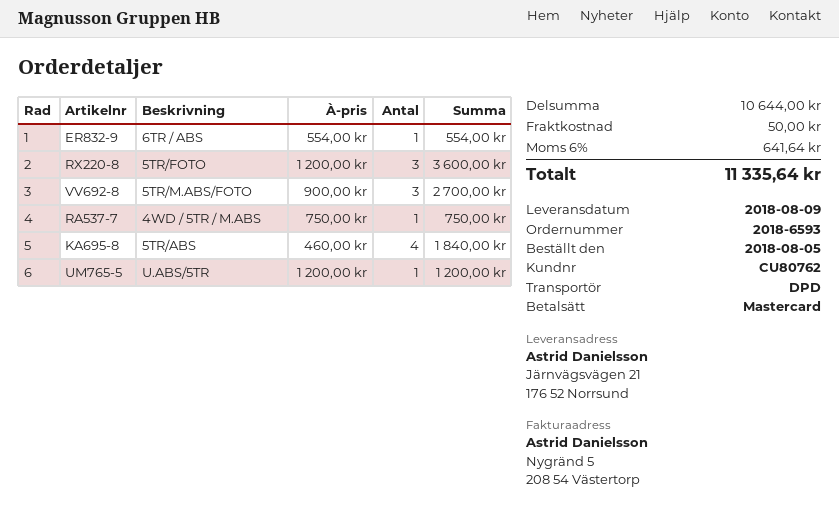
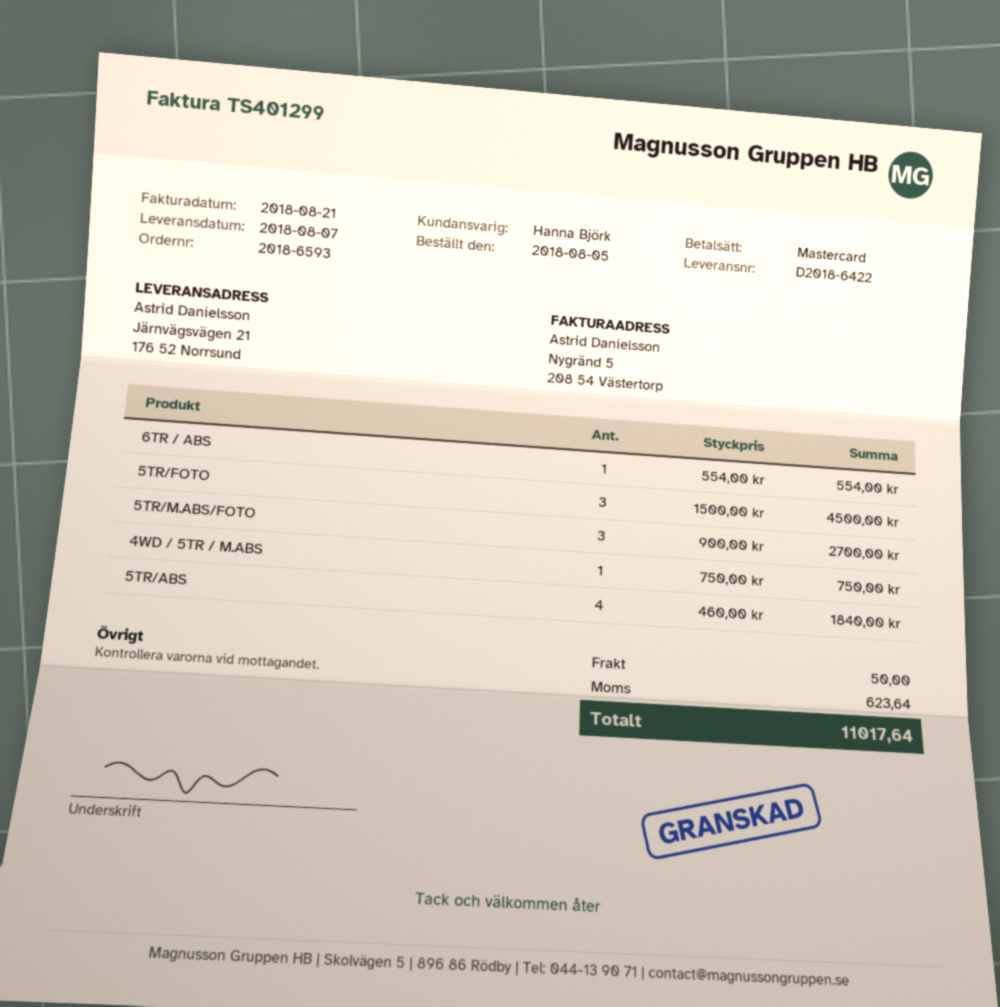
delivery date: 2018-08-09 -> 2018-08-07
5TR/FOTO: 3 x 1200.00 = 3600.00 -> 3 x 1500.00 = 4500.00
U.ABS/5TR: 1 x 1200.00 = 1200.00 -> none
tax: 641.64 -> 623.64
total: 11335.64 -> 11017.64

